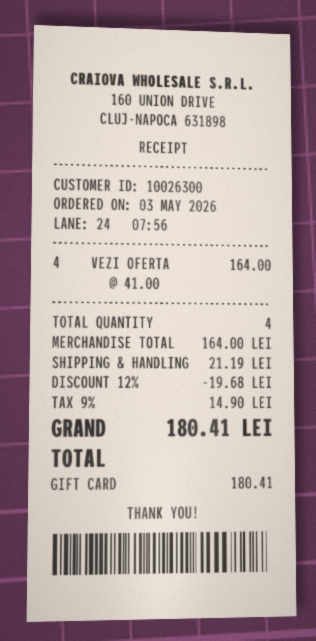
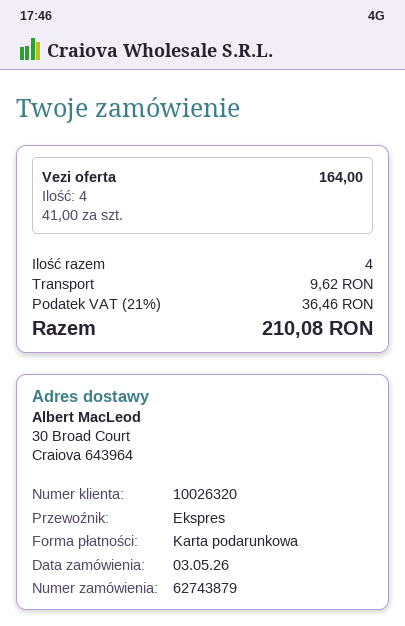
customer number: 10026300 -> 10026320
discount: 12% = 19.68 -> none
shipping: 21.19 -> 9.62
tax: 9% = 14.90 -> 21% = 36.46
total: 180.41 -> 210.08

